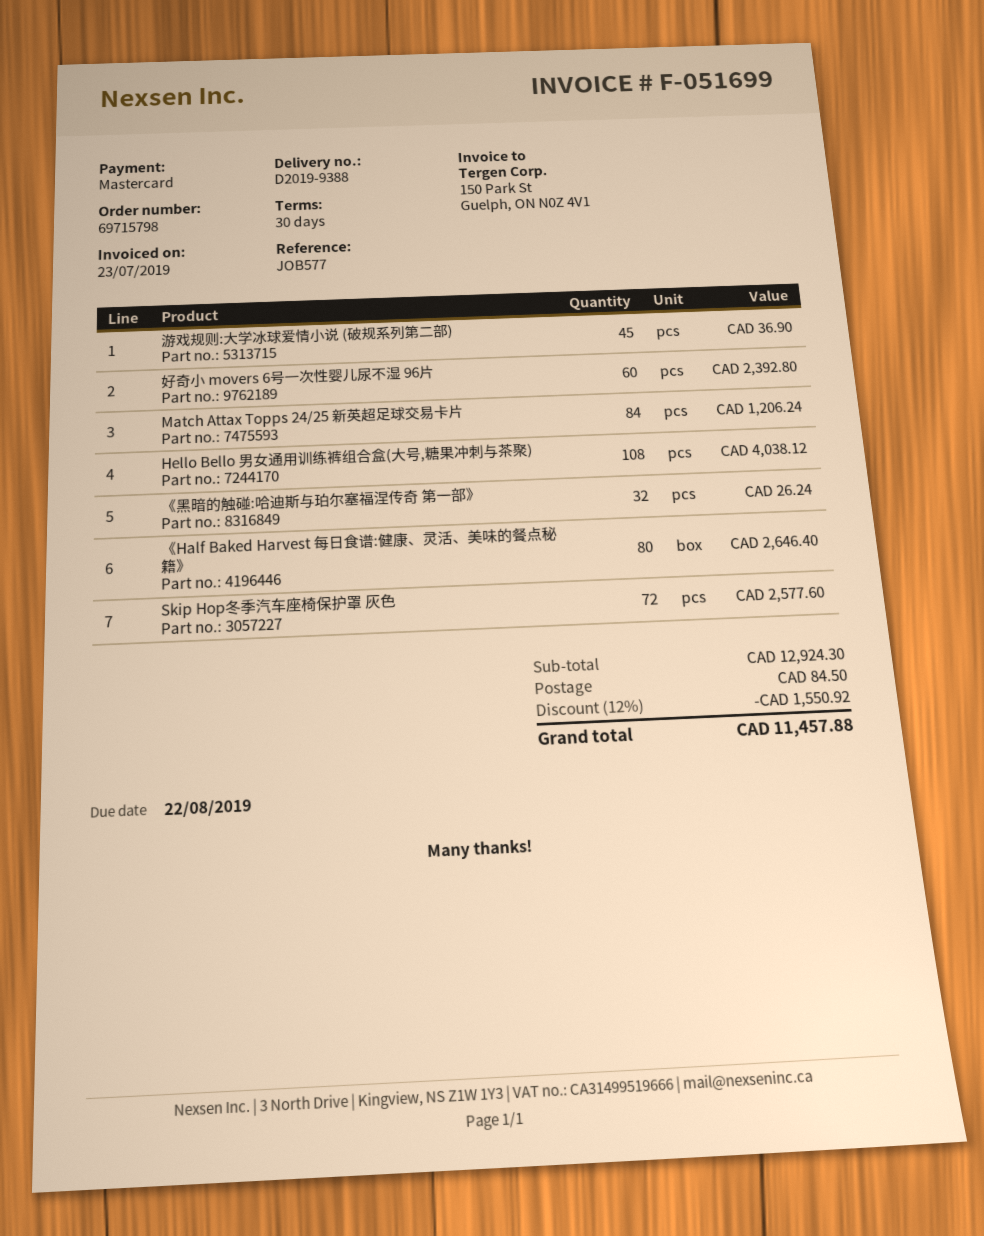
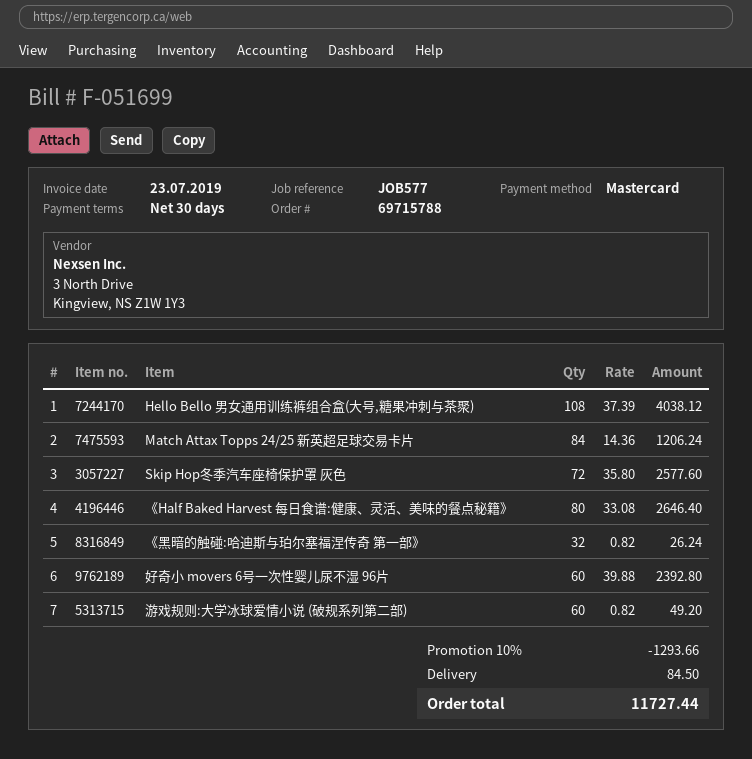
order number: 69715798 -> 69715788
游戏规则:大学冰球爱情小说 (破规系列第二部): 45 for 36.90 -> 60 for 49.20
discount: 12% = 1550.92 -> 10% = 1293.66
total: 11457.88 -> 11727.44

